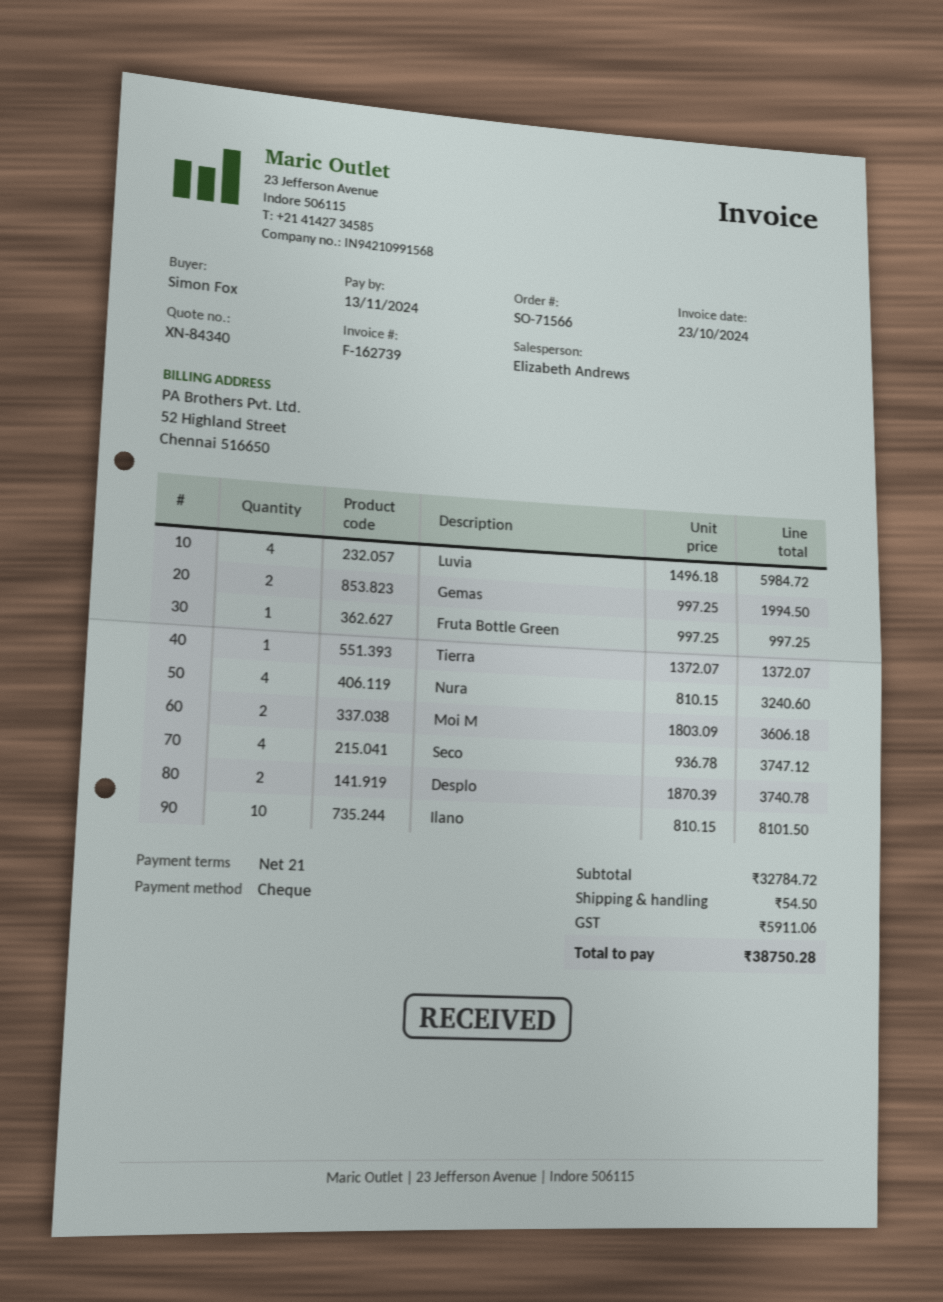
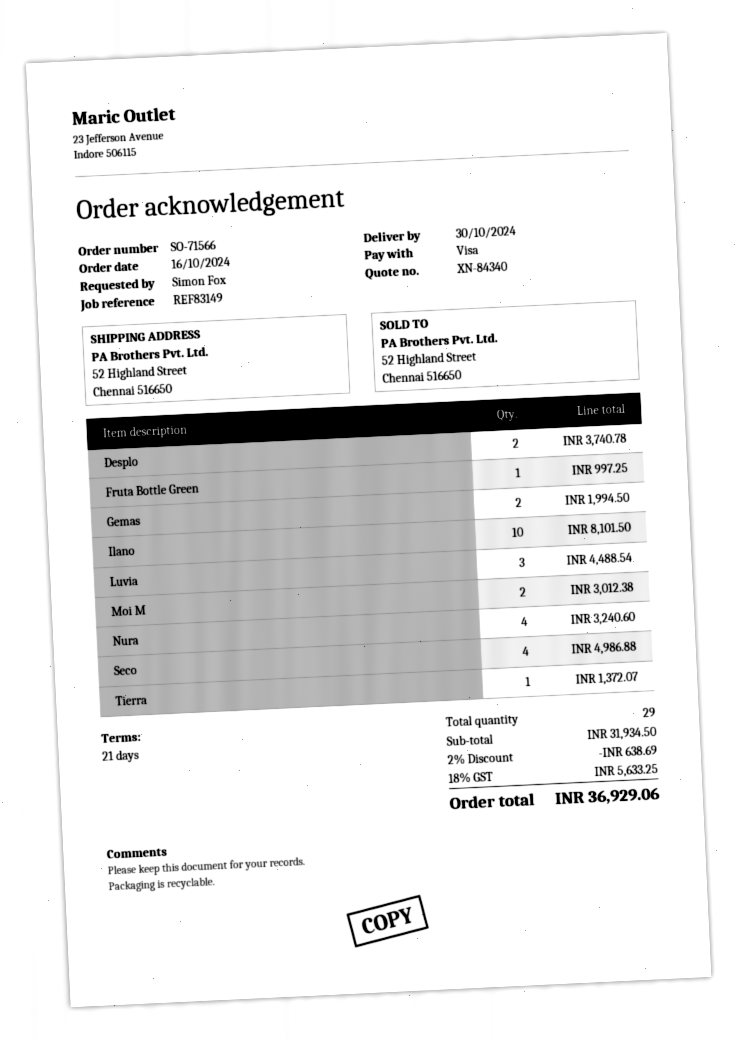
payment method: cheque -> Visa
Luvia: 4 for 5984.72 -> 3 for 4488.54
Moi M: 2 for 3606.18 -> 2 for 3012.38
Seco: 4 for 3747.12 -> 4 for 4986.88
subtotal: 32784.72 -> 31934.50
discount: none -> 2% = 638.69
shipping: 54.50 -> none
tax: 5911.06 -> 5633.25
total: 38750.28 -> 36929.06

